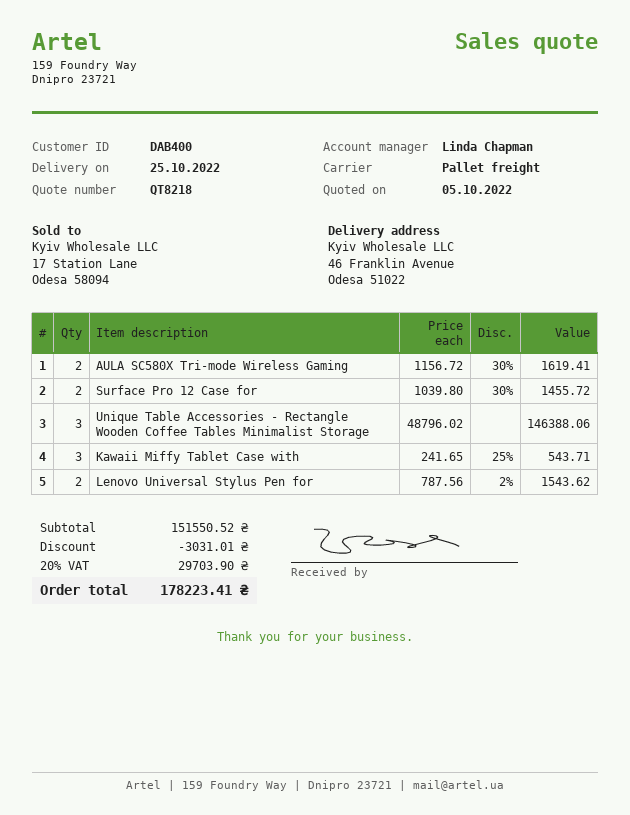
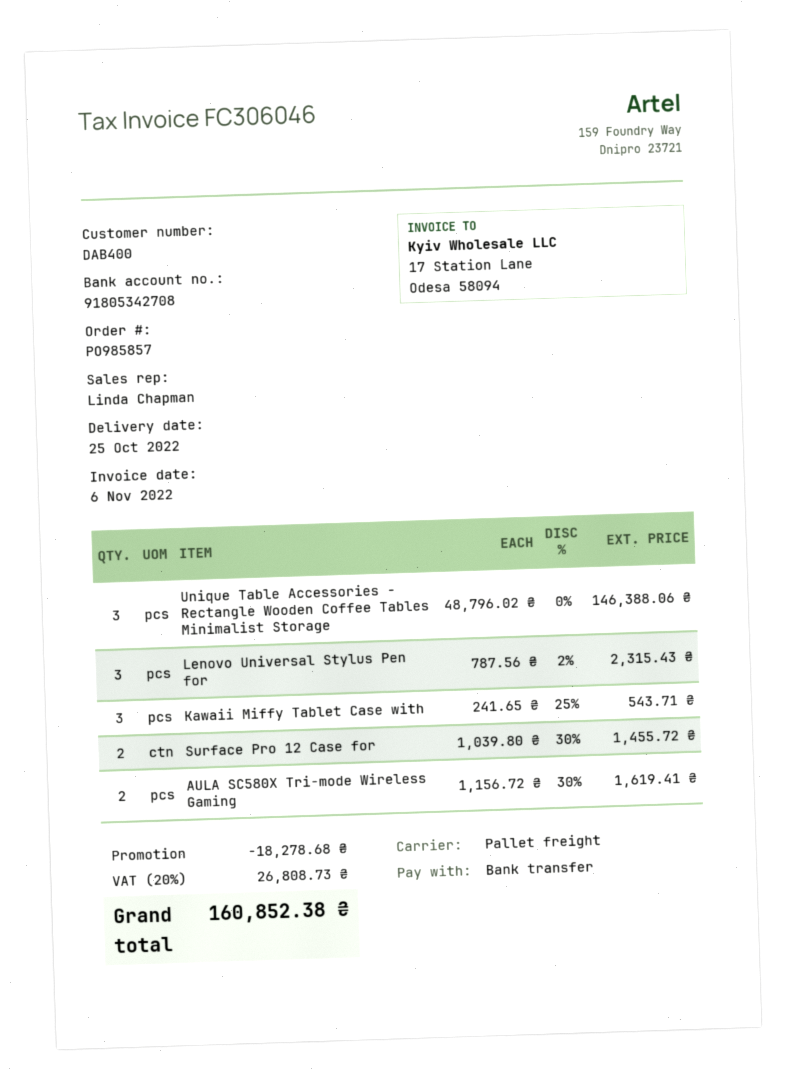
Lenovo Universal Stylus Pen for: 2 x 787.56 - 2% = 1543.62 -> 3 x 787.56 - 2% = 2315.43
discount: 3031.01 -> 18278.68
tax: 20% = 29703.90 -> 20% = 26808.73
total: 178223.41 -> 160852.38

